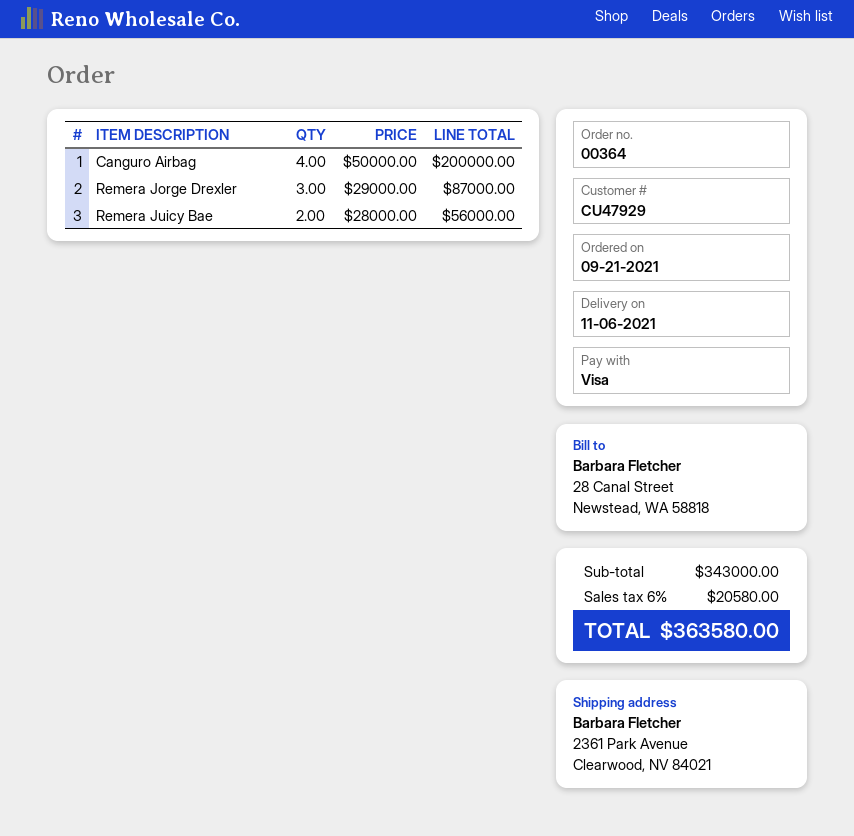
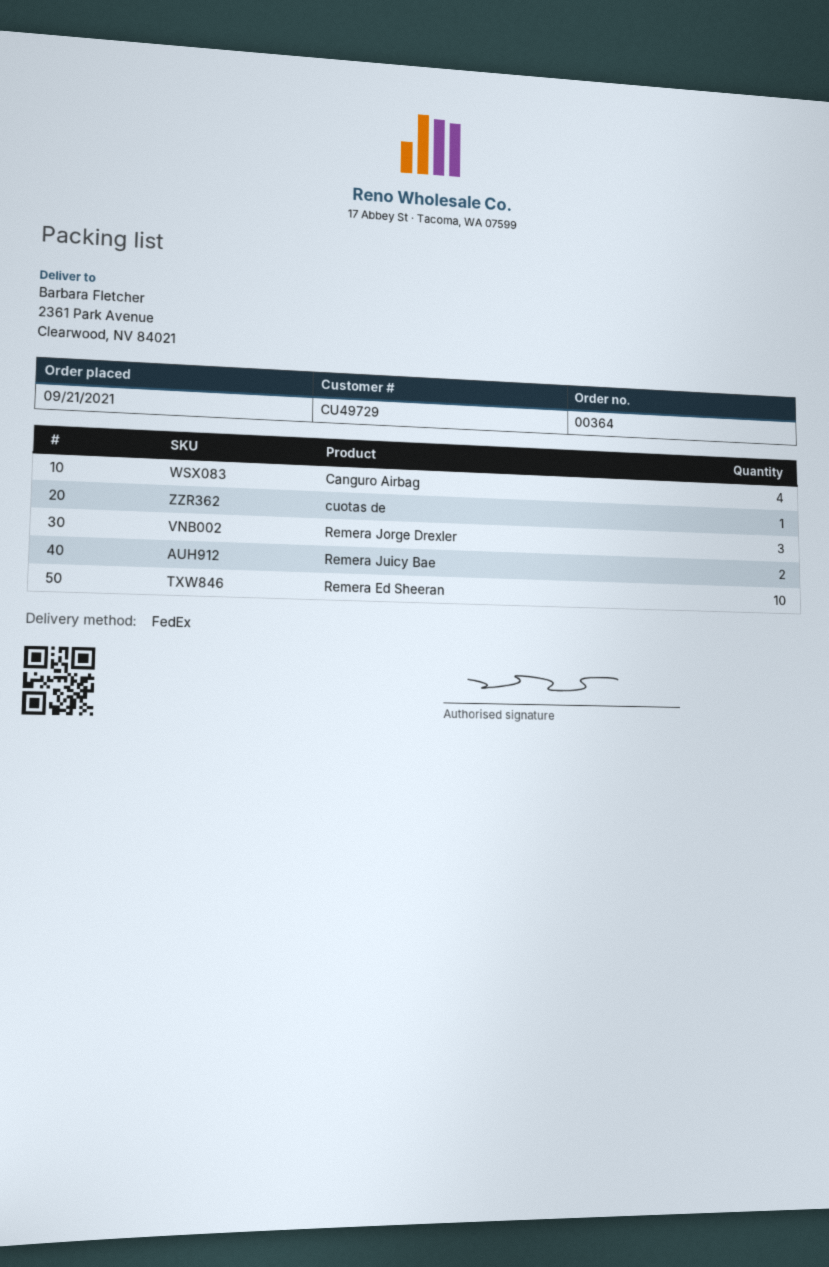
customer number: CU47929 -> CU49729
cuotas de: none -> 1
Remera Ed Sheeran: none -> 10

